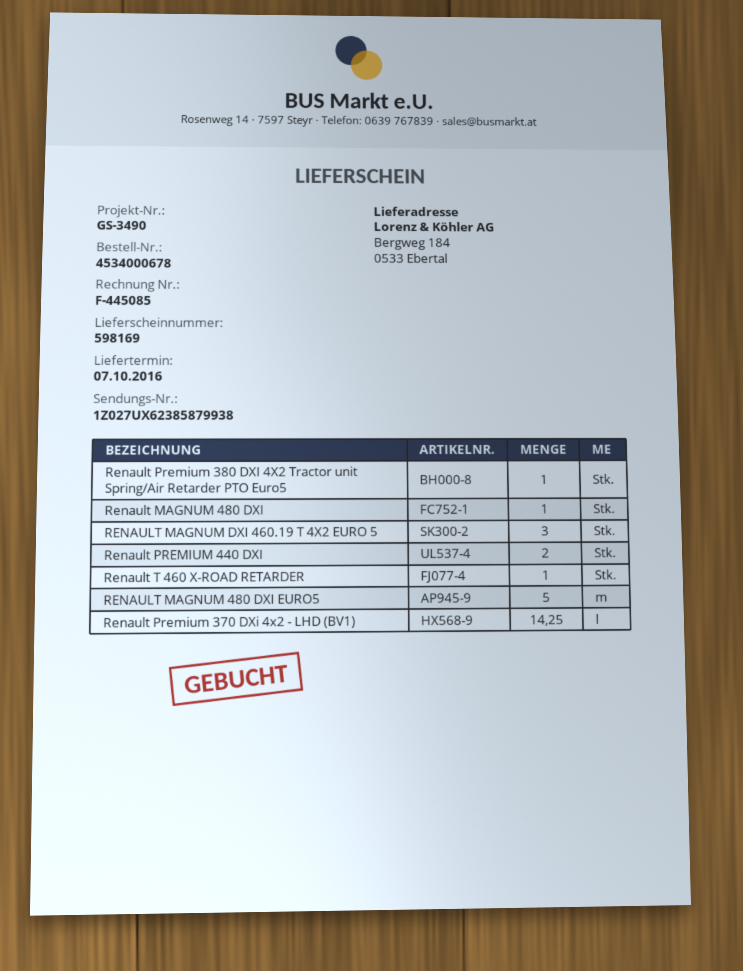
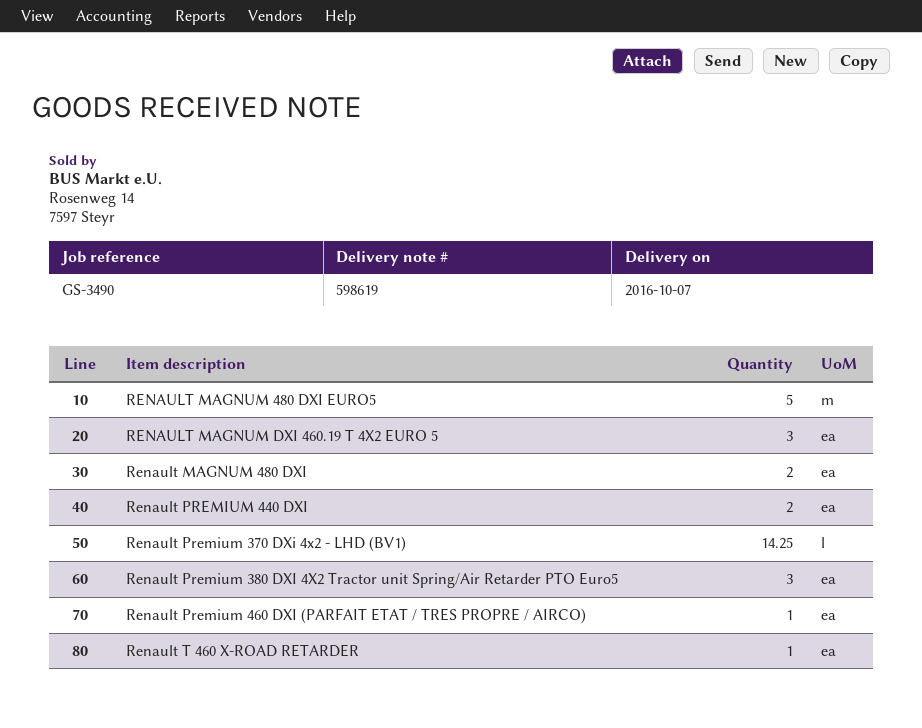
delivery note number: 598169 -> 598619
Renault Premium 380 DXI 4X2 Tractor unit Spring/Air Retarder PTO Euro5: 1 -> 3
Renault MAGNUM 480 DXI: 1 -> 2
Renault Premium 460 DXI (PARFAIT ETAT / TRES PROPRE / AIRCO): none -> 1

